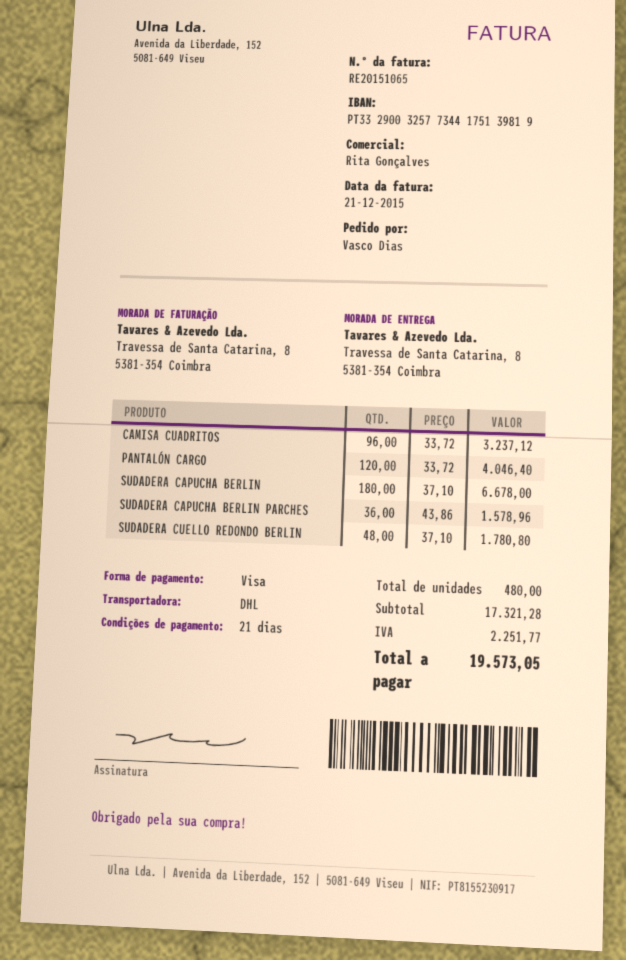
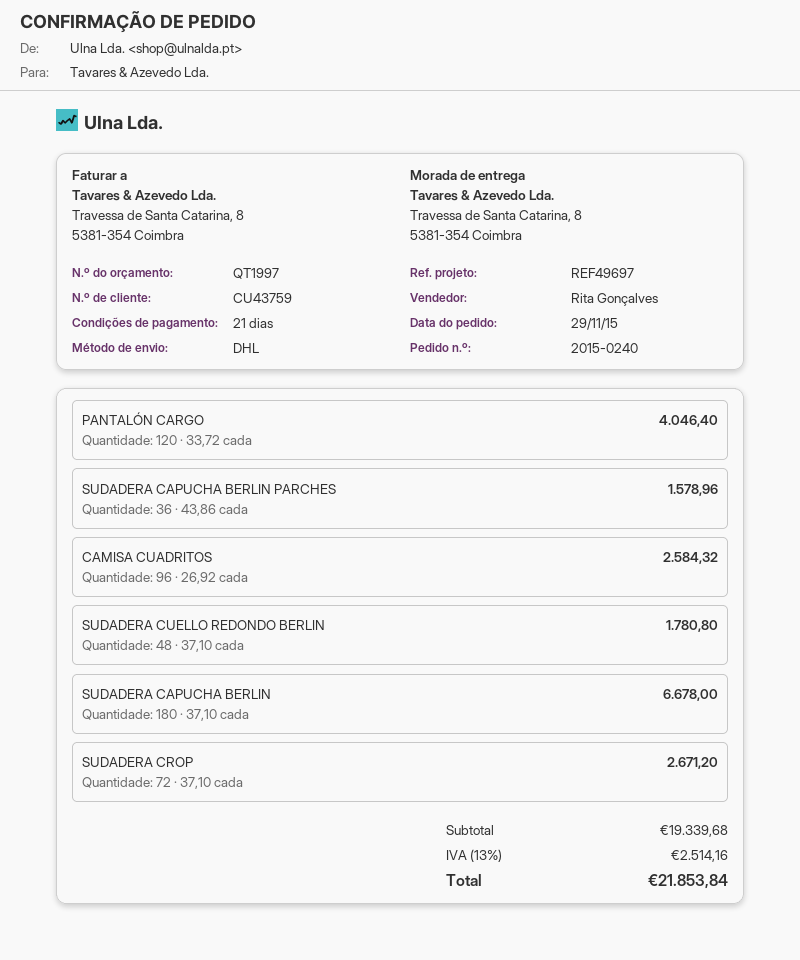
CAMISA CUADRITOS: 96 x 33.72 = 3237.12 -> 96 x 26.92 = 2584.32
SUDADERA CROP: none -> 72 x 37.10 = 2671.20
subtotal: 17321.28 -> 19339.68
tax: 2251.77 -> 2514.16
total: 19573.05 -> 21853.84

